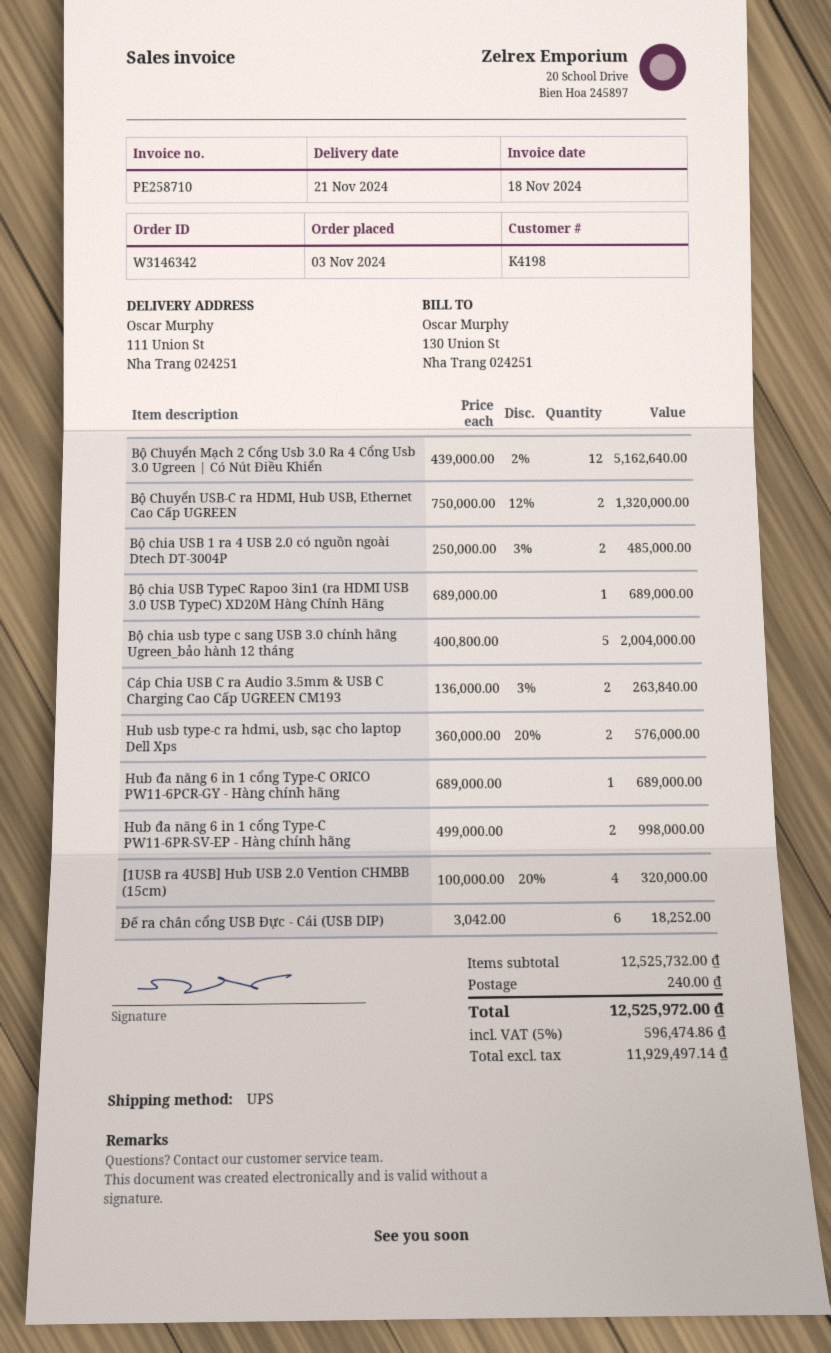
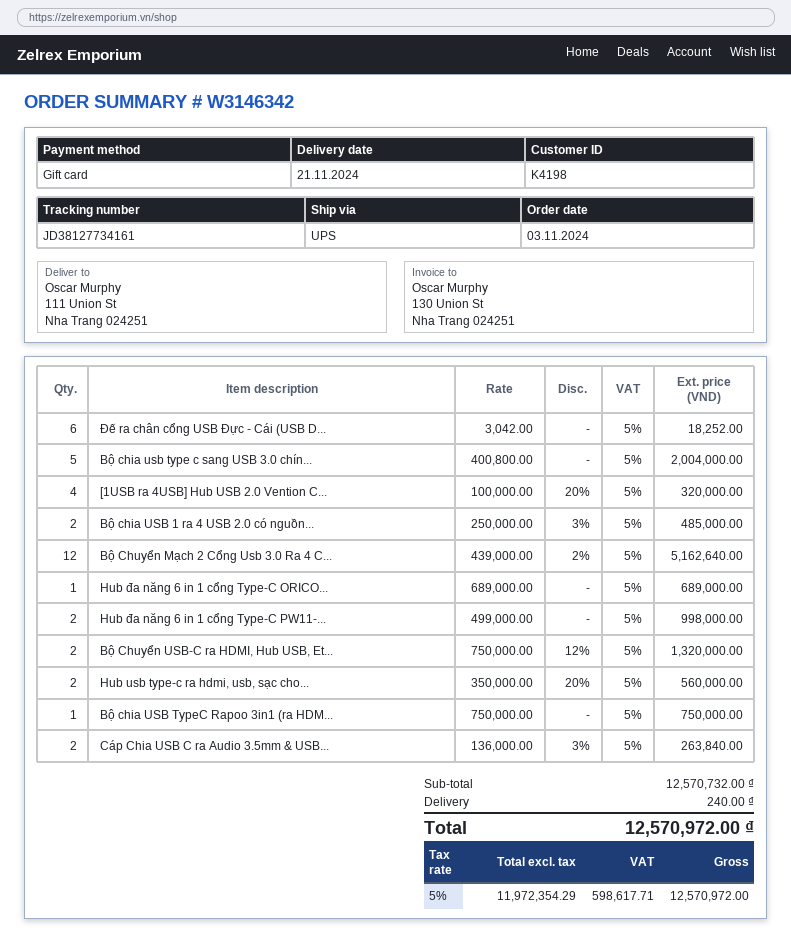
Bộ chia USB TypeC Rapoo 3in1 (ra HDMI USB 3.0 USB TypeC) XD20M Hàng Chính Hãng: 1 x 689000.00 = 689000.00 -> 1 x 750000.00 = 750000.00
Hub usb type-c ra hdmi, usb, sạc cho laptop Dell Xps: 2 x 360000.00 - 20% = 576000.00 -> 2 x 350000.00 - 20% = 560000.00
subtotal: 12525732.00 -> 12570732.00
net: 11929497.14 -> 11972354.29
tax: 5% = 596474.86 -> 5% = 598617.71
total: 12525972.00 -> 12570972.00

